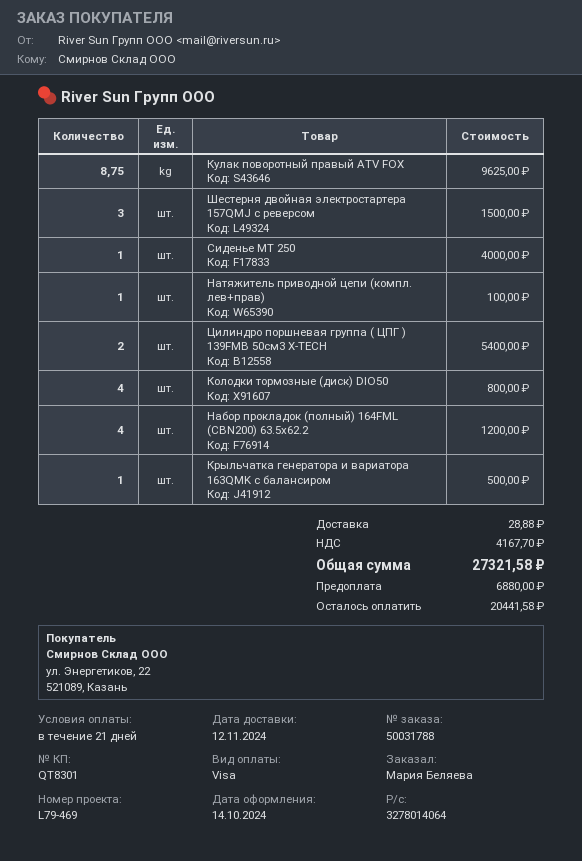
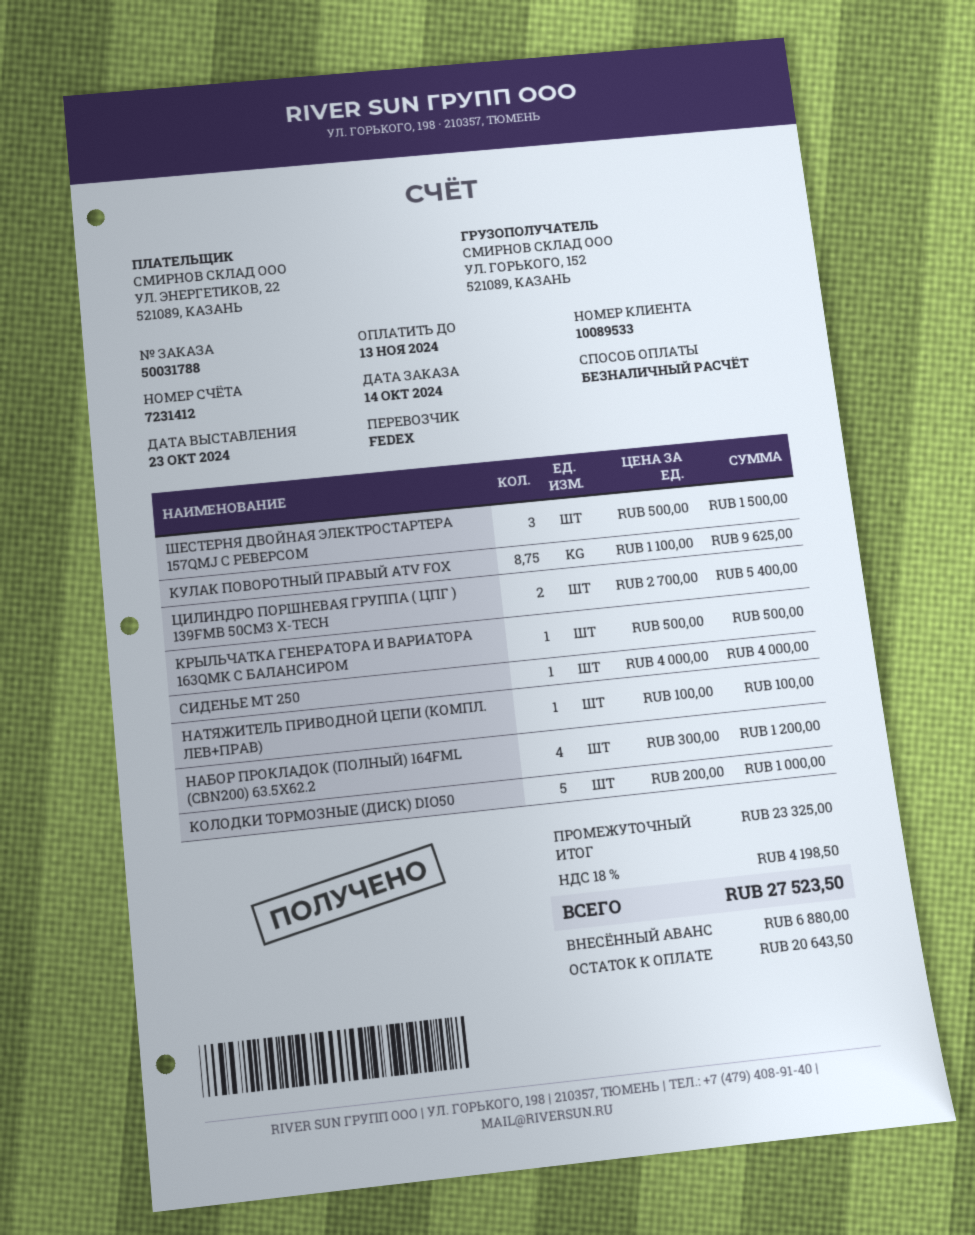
payment method: Visa -> bank transfer
Колодки тормозные (диск) DIO50: 4 for 800.00 -> 5 for 1000.00
shipping: 28.88 -> none
tax: 4167.70 -> 4198.50
total: 27321.58 -> 27523.50
balance: 20441.58 -> 20643.50

